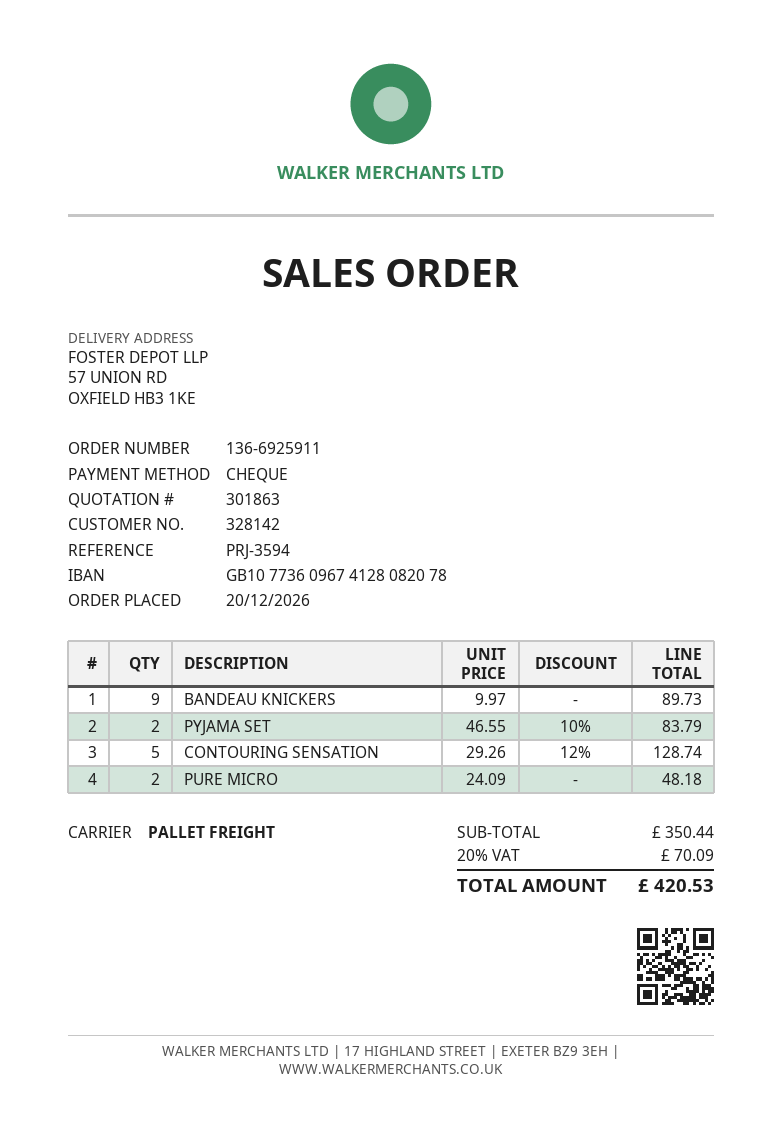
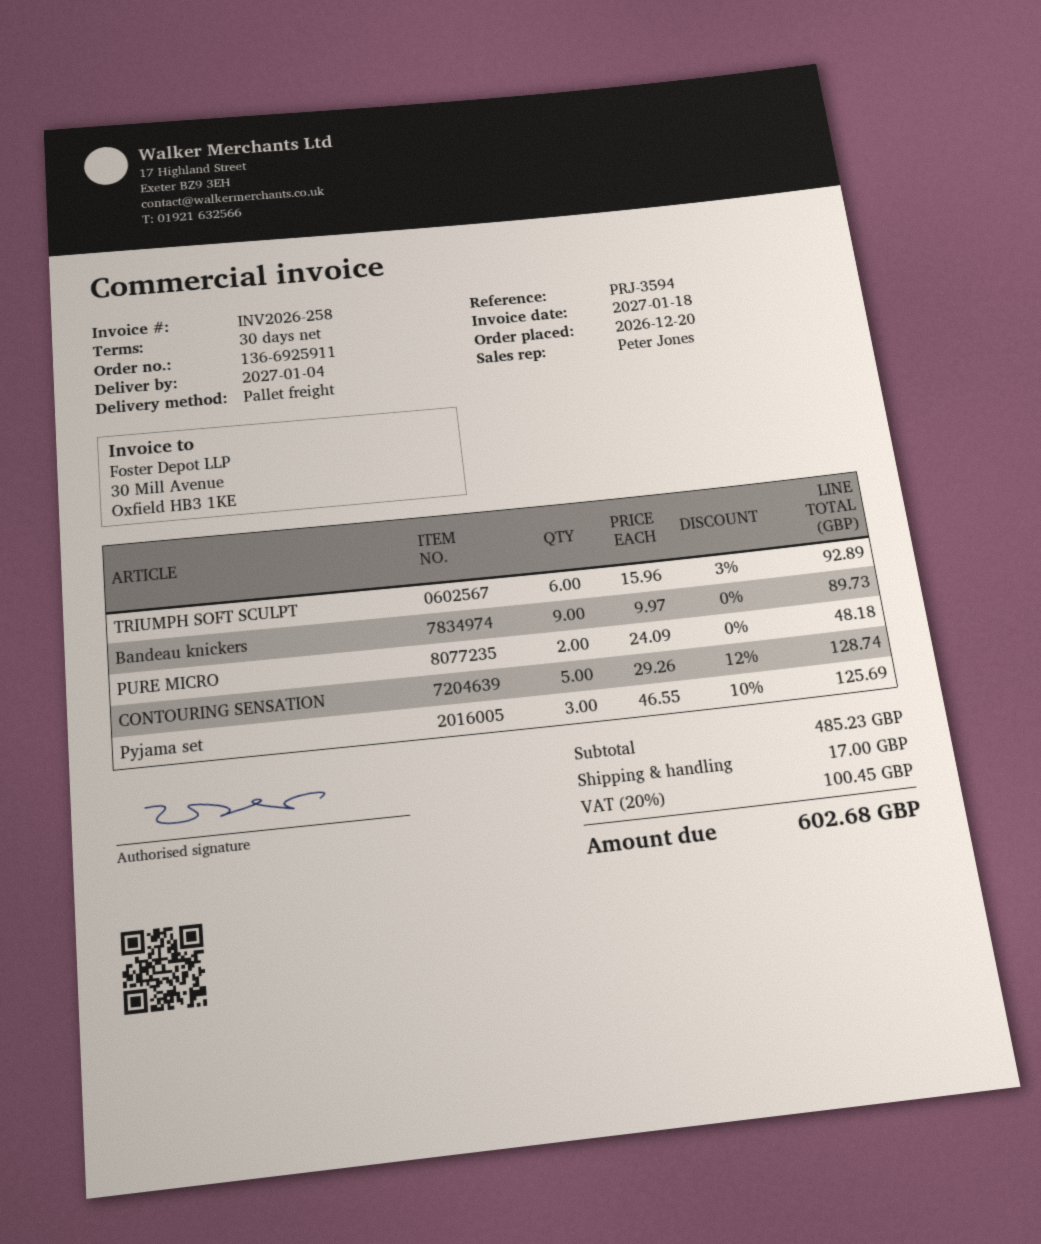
PYJAMA SET: 2 x 46.55 - 10% = 83.79 -> 3 x 46.55 - 10% = 125.69
TRIUMPH SOFT SCULPT: none -> 6 x 15.96 - 3% = 92.89
subtotal: 350.44 -> 485.23
shipping: none -> 17.00
tax: 20% = 70.09 -> 20% = 100.45
total: 420.53 -> 602.68

